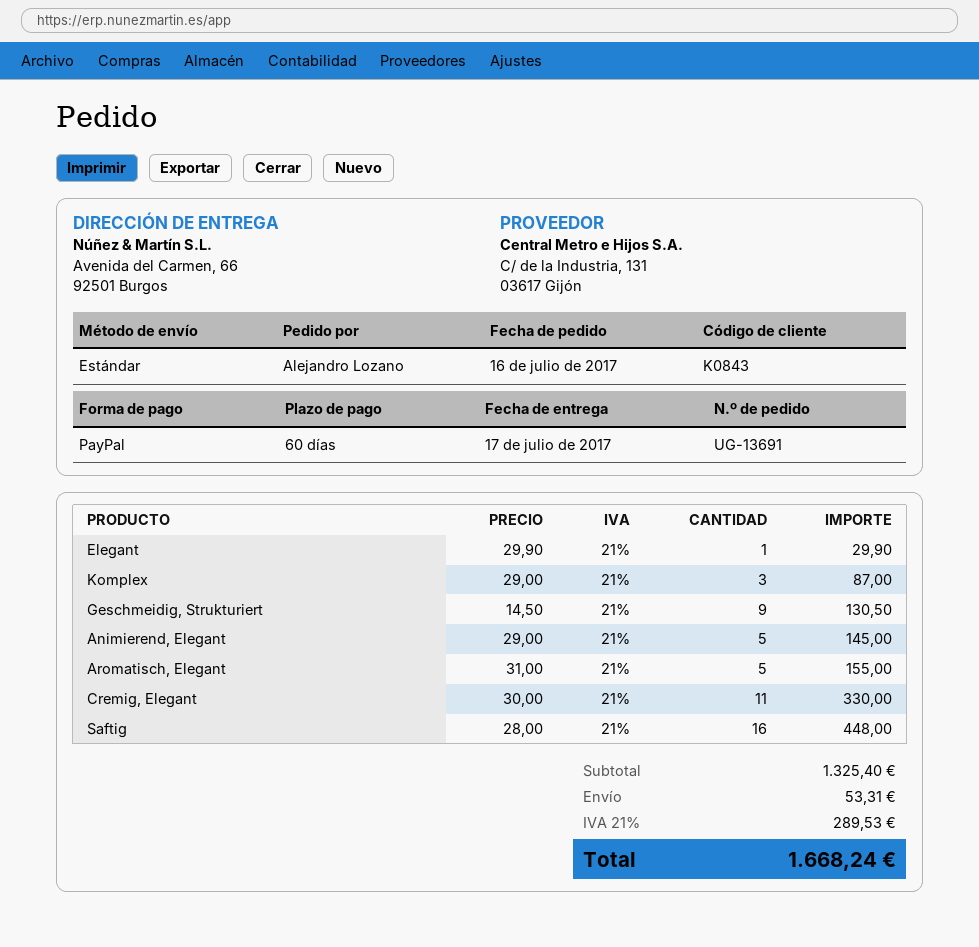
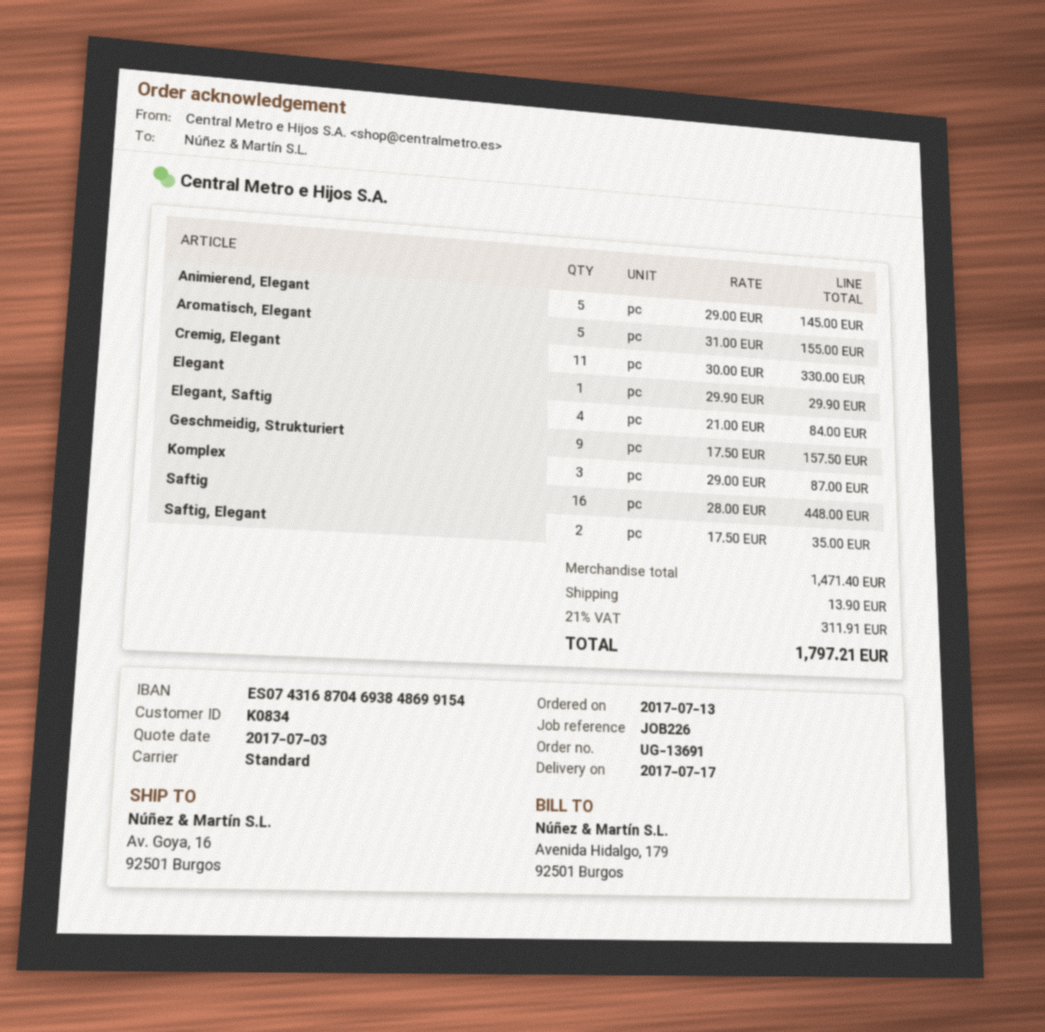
order date: 2017-07-16 -> 2017-07-13
customer number: K0843 -> K0834
ship to: Avenida del Carmen, 66, 92501 Burgos -> Av. Goya, 16, 92501 Burgos
Geschmeidig, Strukturiert: 9 x 14.50 = 130.50 -> 9 x 17.50 = 157.50
Elegant, Saftig: none -> 4 x 21.00 = 84.00
Saftig, Elegant: none -> 2 x 17.50 = 35.00
subtotal: 1325.40 -> 1471.40
shipping: 53.31 -> 13.90
tax: 21% = 289.53 -> 21% = 311.91
total: 1668.24 -> 1797.21

